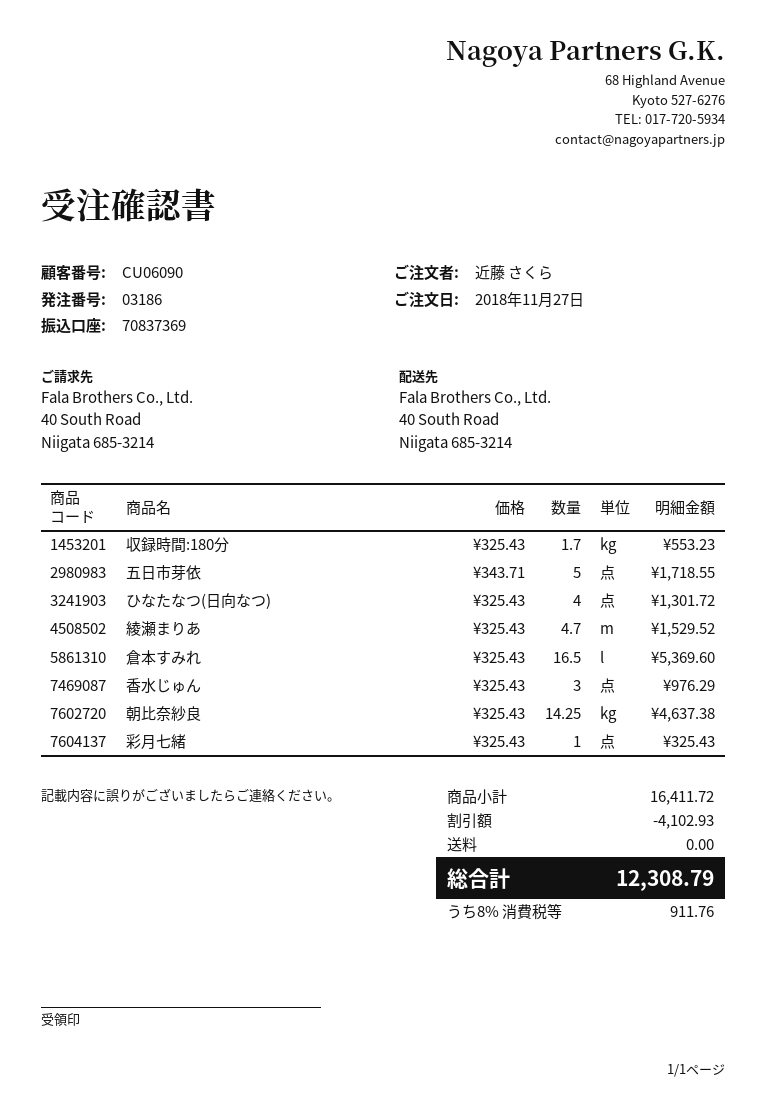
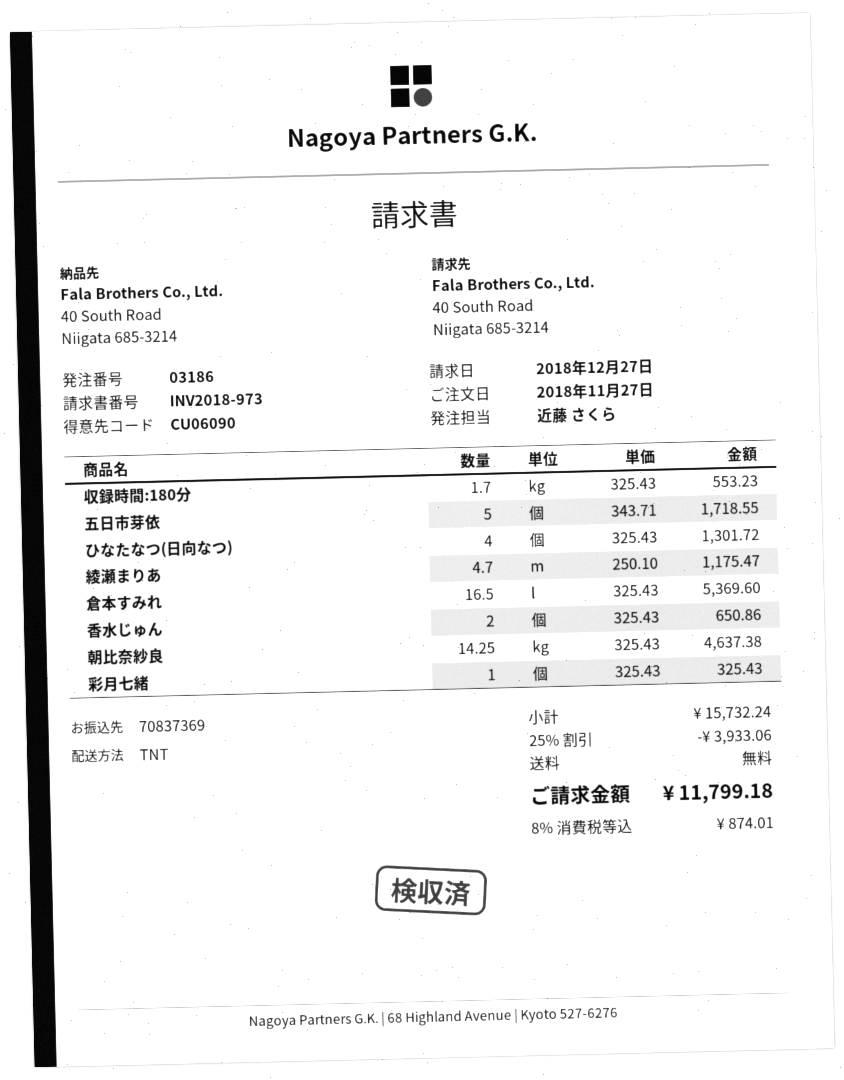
綾瀬まりあ: 4.7 x 325.43 = 1529.52 -> 4.7 x 250.10 = 1175.47
香水じゅん: 3 x 325.43 = 976.29 -> 2 x 325.43 = 650.86
subtotal: 16411.72 -> 15732.24
discount: 4102.93 -> 3933.06
tax: 8% = 911.76 -> 8% = 874.01
total: 12308.79 -> 11799.18

